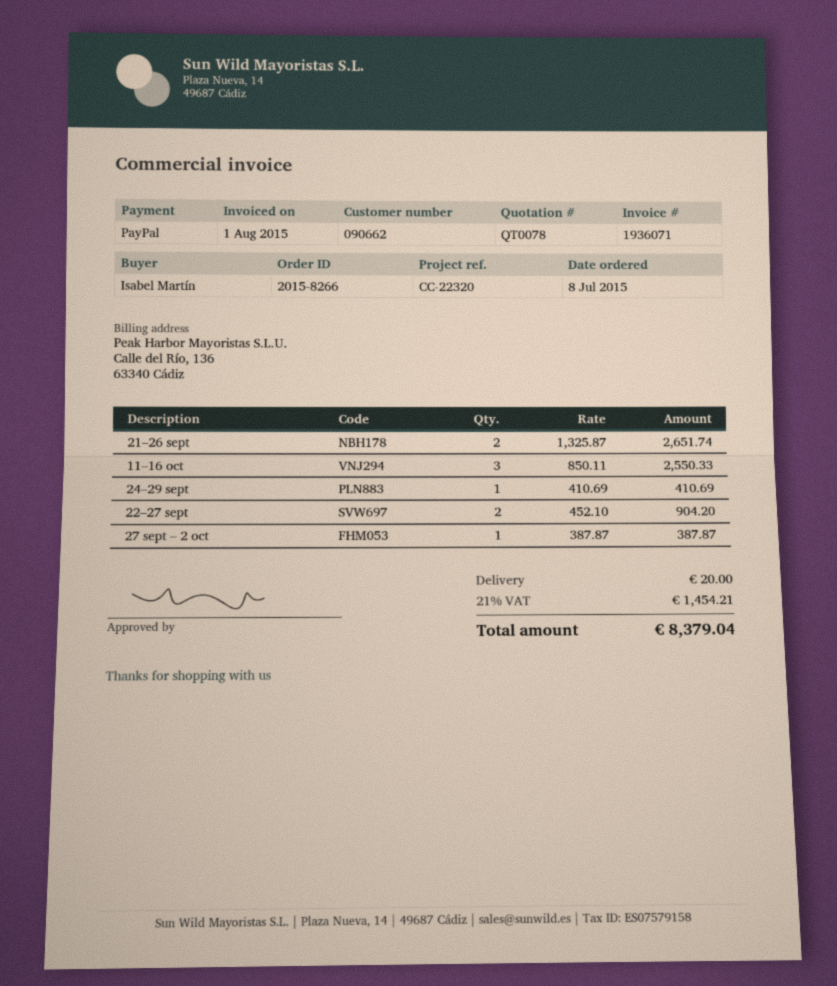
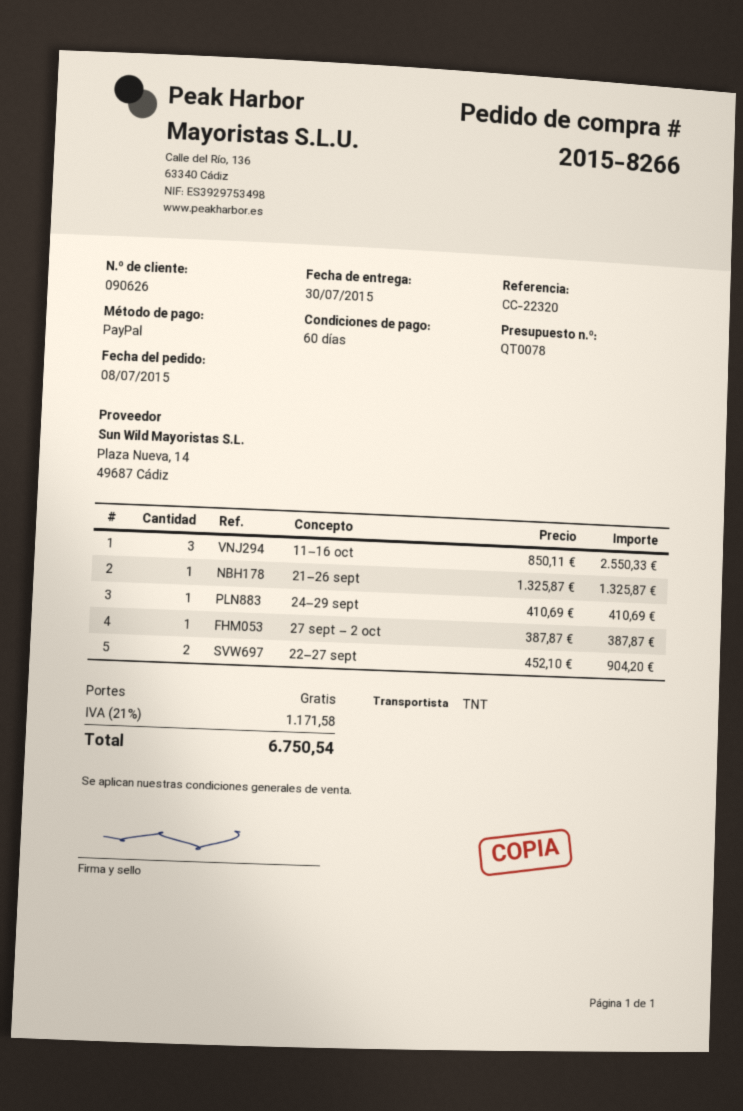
customer number: 090662 -> 090626
21–26 sept: 2 x 1325.87 = 2651.74 -> 1 x 1325.87 = 1325.87
shipping: 20.00 -> 0.00
tax: 21% = 1454.21 -> 21% = 1171.58
total: 8379.04 -> 6750.54

